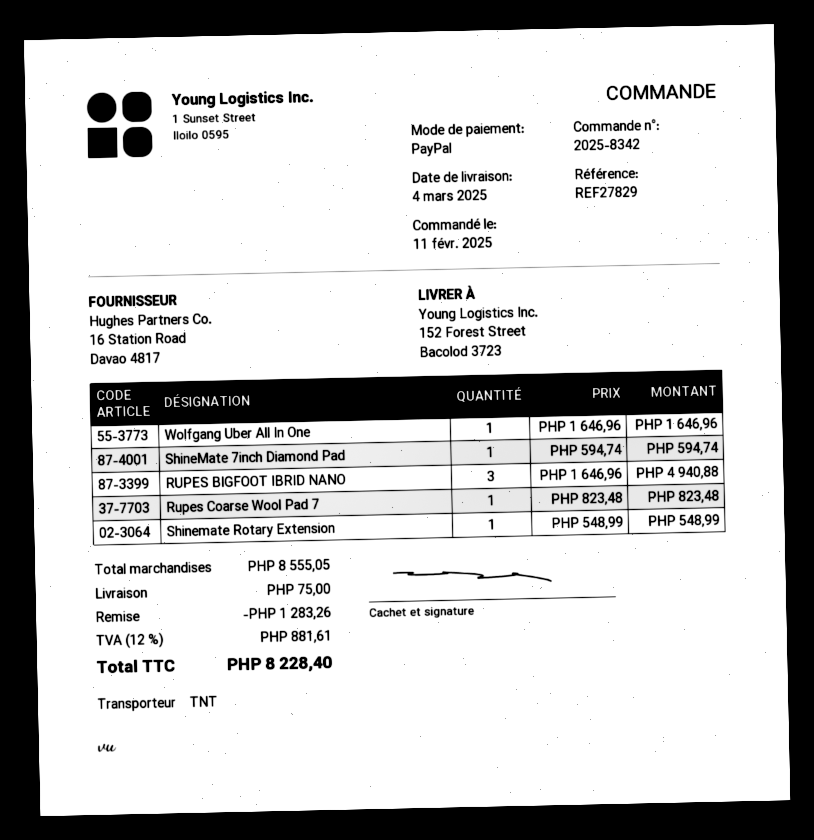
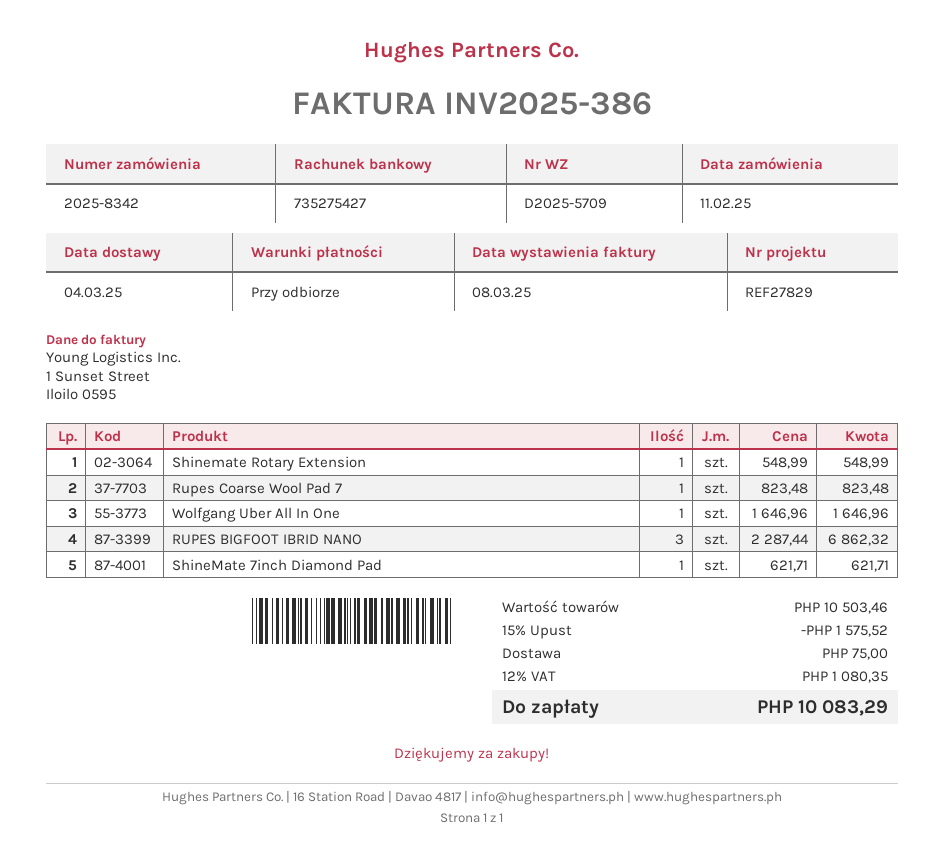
ShineMate 7inch Diamond Pad: 1 x 594.74 = 594.74 -> 1 x 621.71 = 621.71
RUPES BIGFOOT IBRID NANO: 3 x 1646.96 = 4940.88 -> 3 x 2287.44 = 6862.32
subtotal: 8555.05 -> 10503.46
discount: 1283.26 -> 1575.52
tax: 12% = 881.61 -> 12% = 1080.35
total: 8228.40 -> 10083.29

